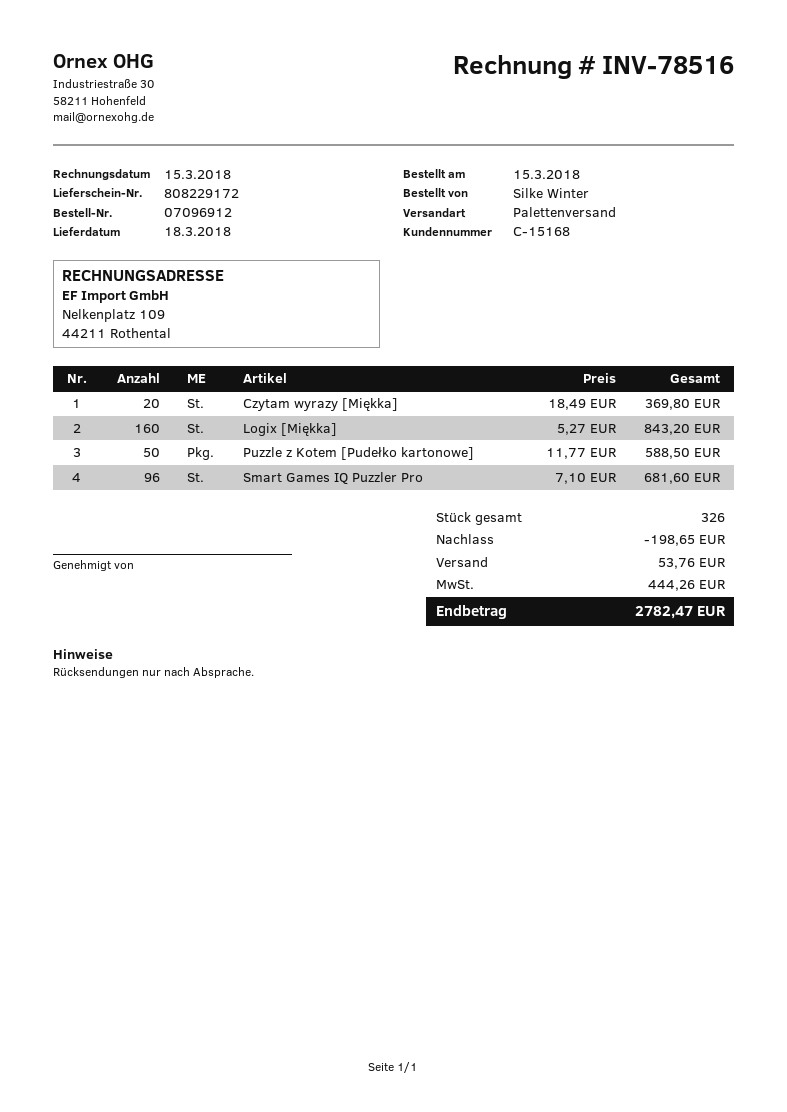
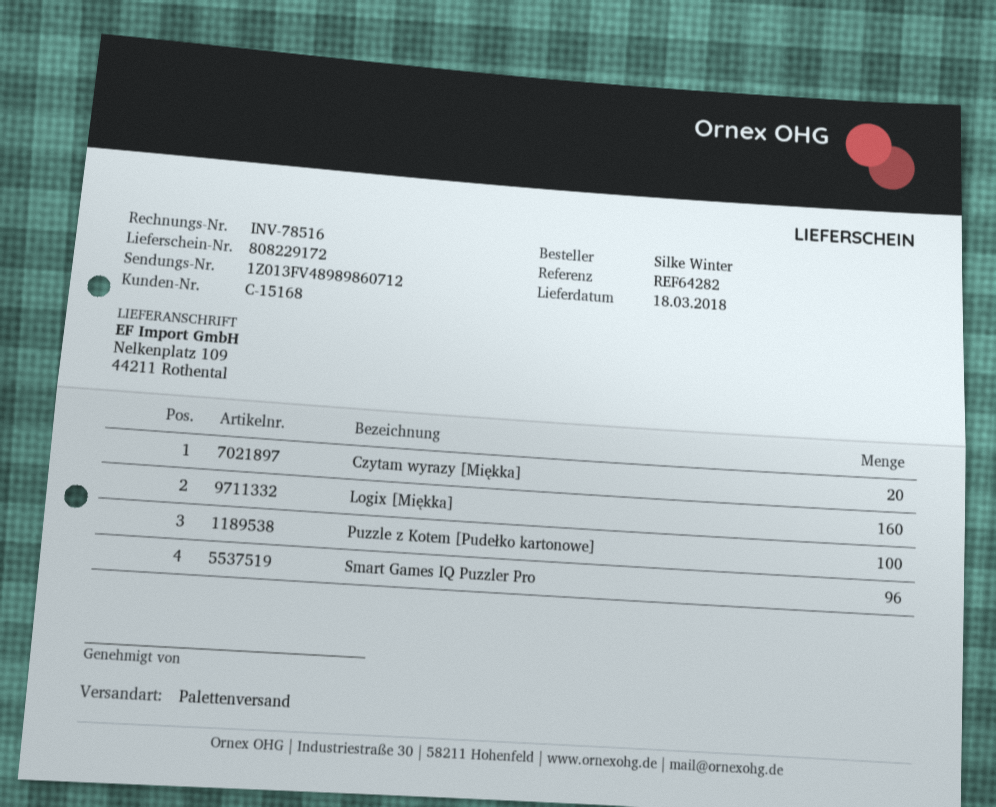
Puzzle z Kotem [Pudełko kartonowe]: 50 -> 100

